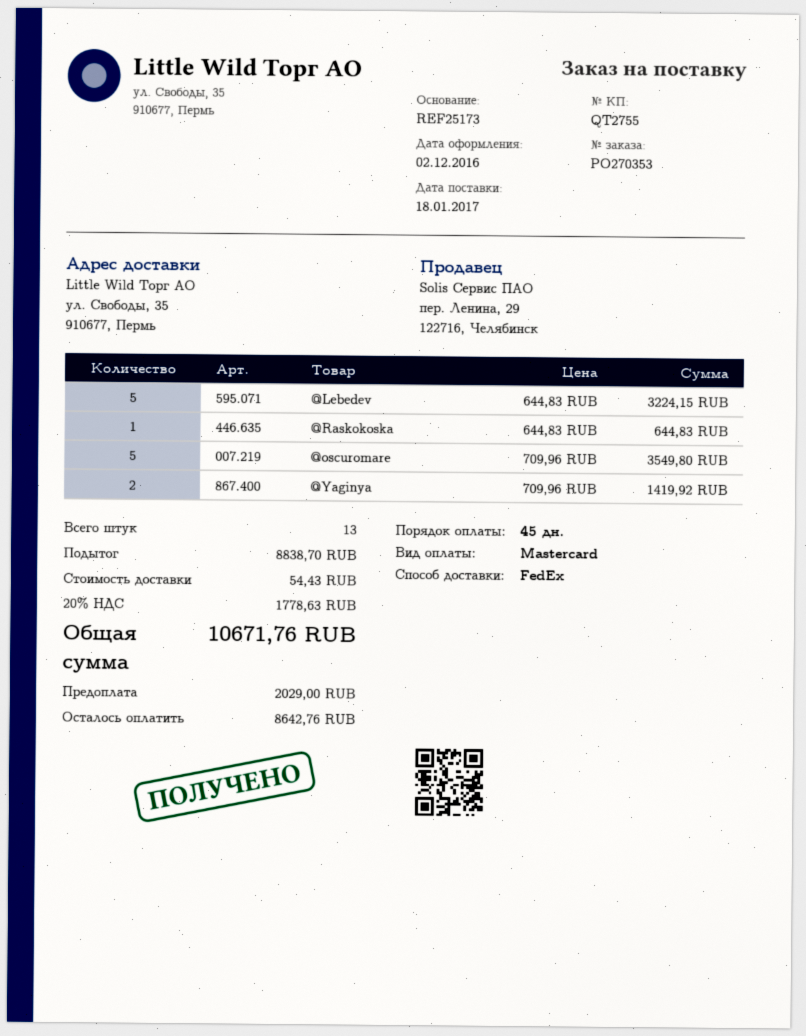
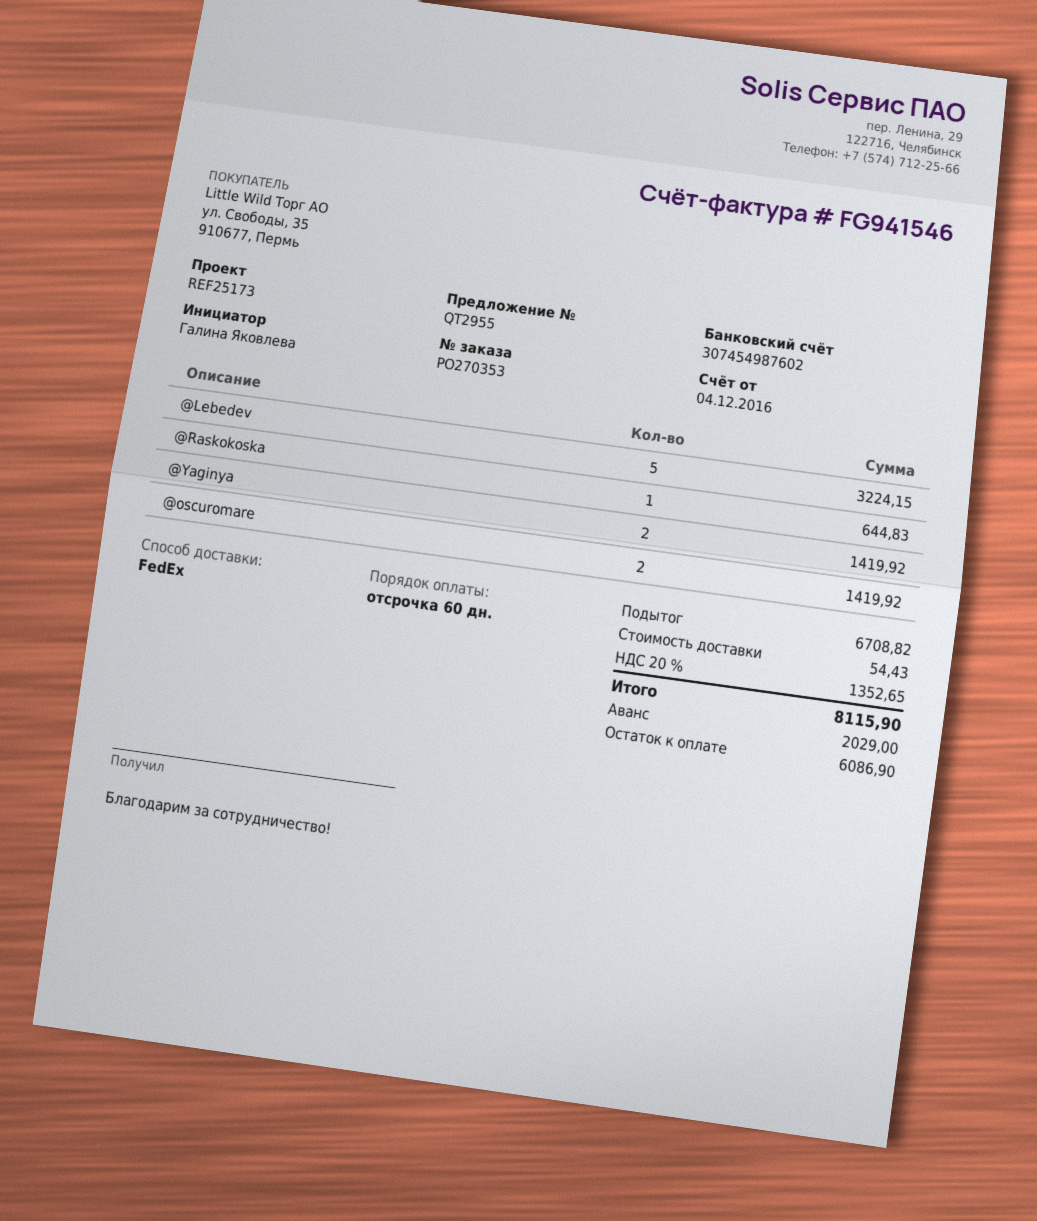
quote number: QT2755 -> QT2955
payment terms: 45 days -> 60 days
@oscuromare: 5 for 3549.80 -> 2 for 1419.92
subtotal: 8838.70 -> 6708.82
tax: 20% = 1778.63 -> 20% = 1352.65
total: 10671.76 -> 8115.90
balance: 8642.76 -> 6086.90

